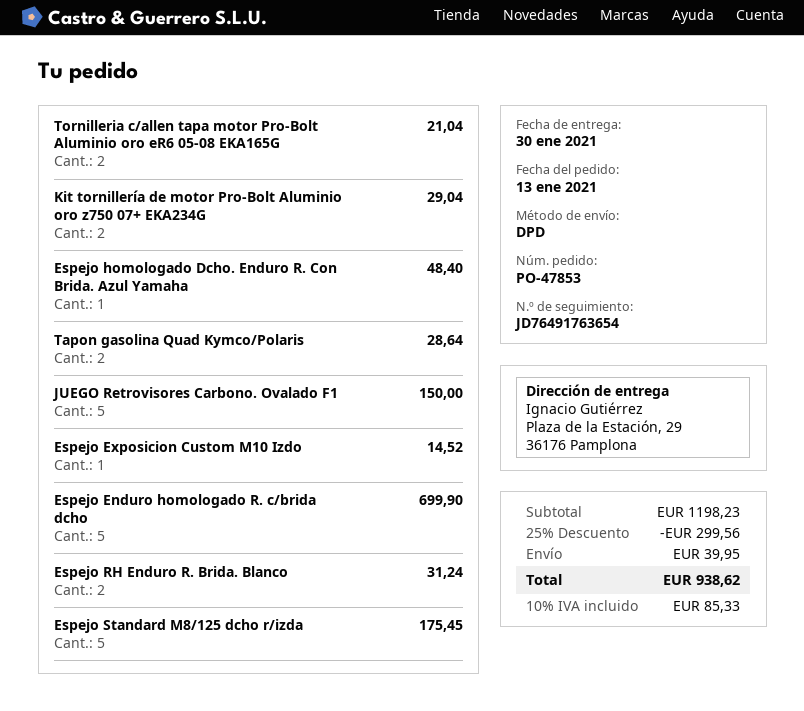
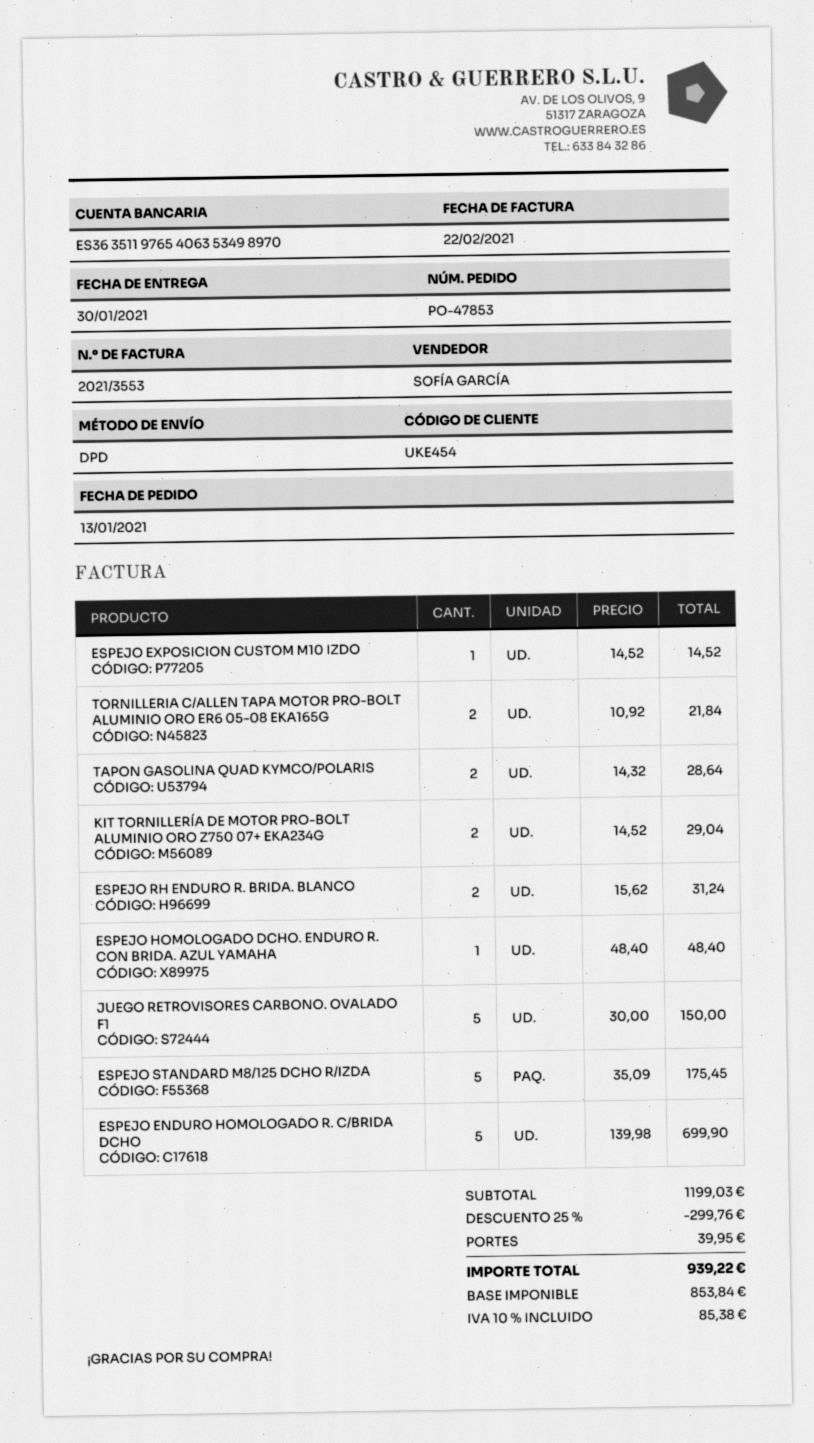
Tornilleria c/allen tapa motor Pro-Bolt Aluminio oro eR6 05-08 EKA165G: 2 for 21.04 -> 2 for 21.84
subtotal: 1198.23 -> 1199.03
discount: 25% = 299.56 -> 25% = 299.76
tax: 10% = 85.33 -> 10% = 85.38
total: 938.62 -> 939.22

